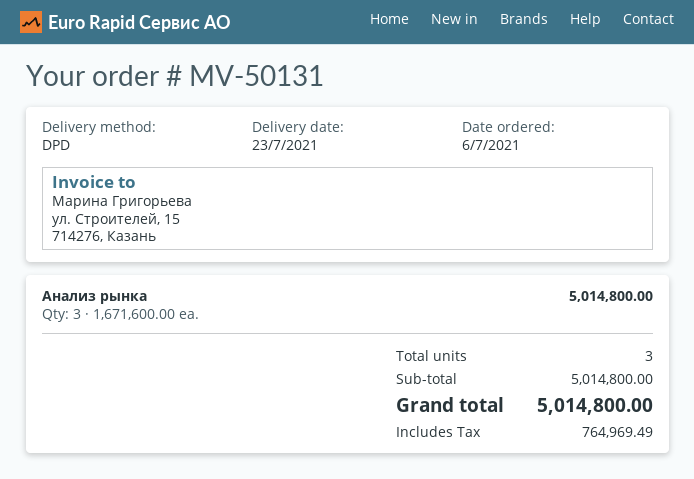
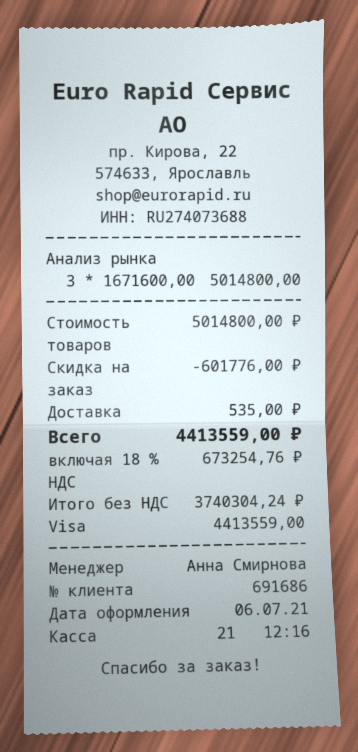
discount: none -> 601776.00
shipping: none -> 535.00
tax: 764969.49 -> 673254.76
total: 5014800.00 -> 4413559.00

